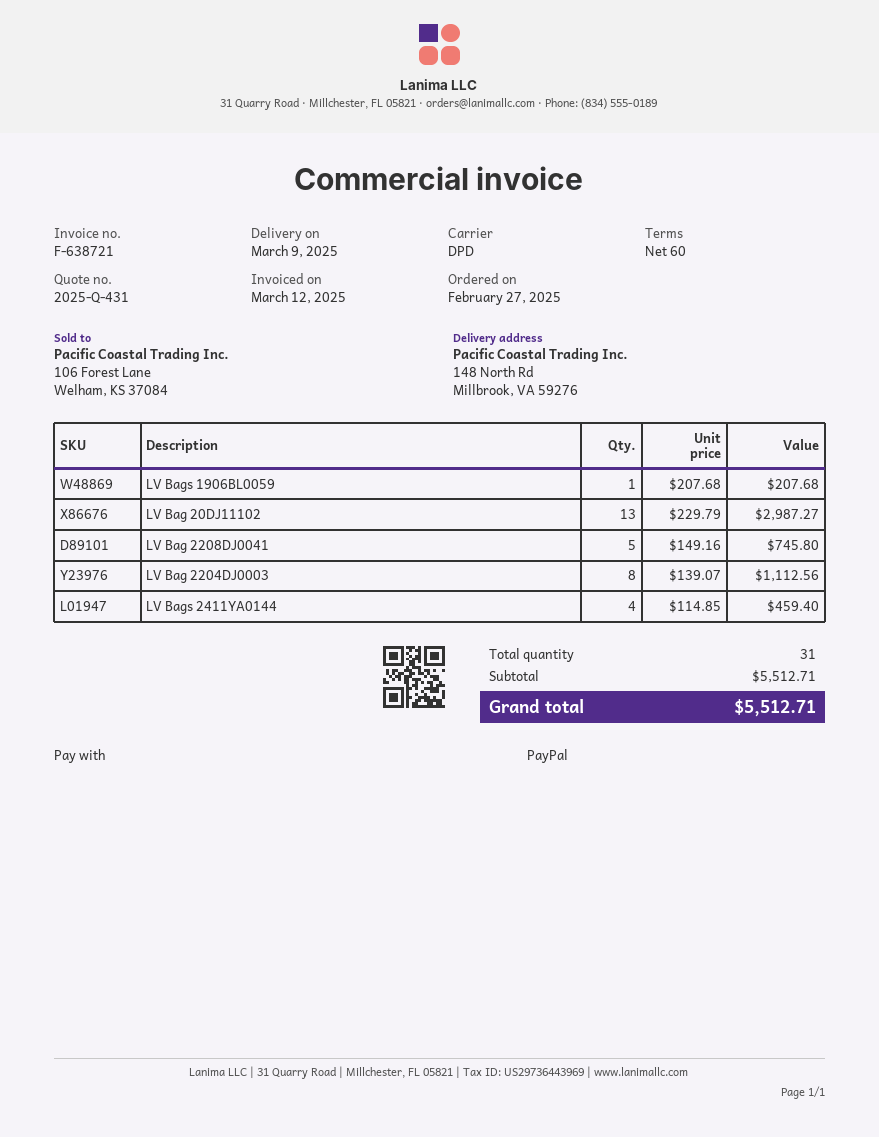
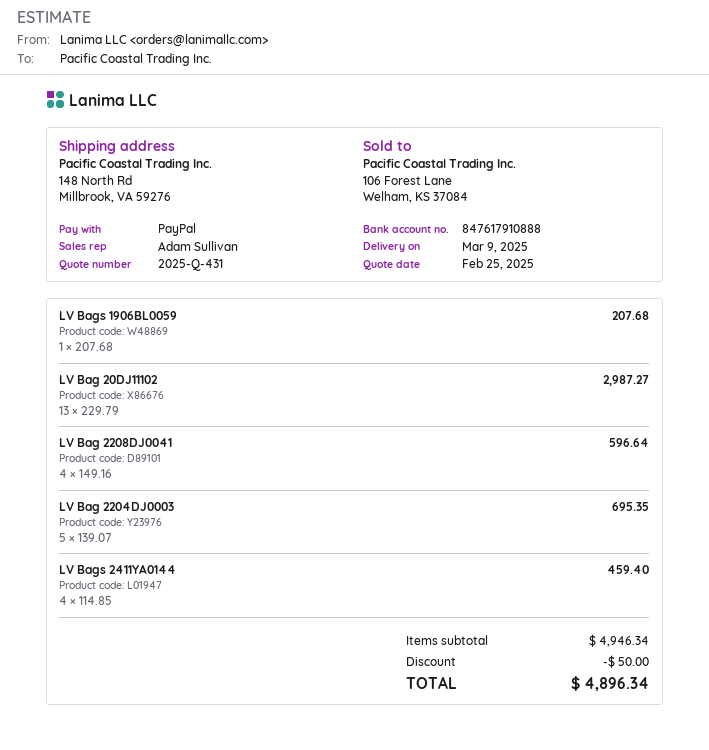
LV Bag 2208DJ0041: 5 x 149.16 = 745.80 -> 4 x 149.16 = 596.64
LV Bag 2204DJ0003: 8 x 139.07 = 1112.56 -> 5 x 139.07 = 695.35
subtotal: 5512.71 -> 4946.34
discount: none -> 50.00
total: 5512.71 -> 4896.34

